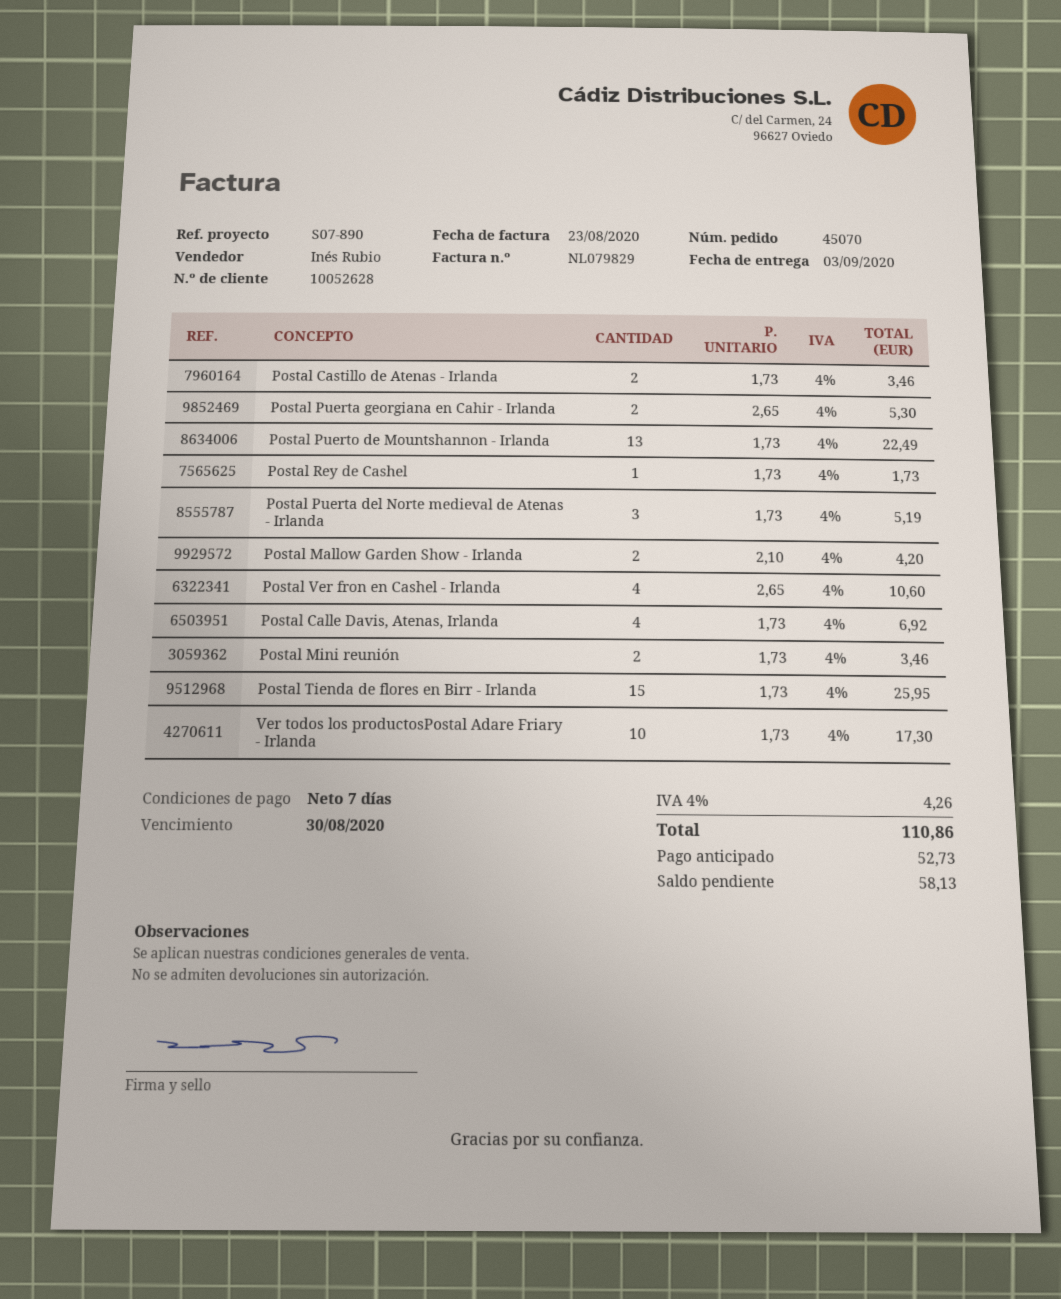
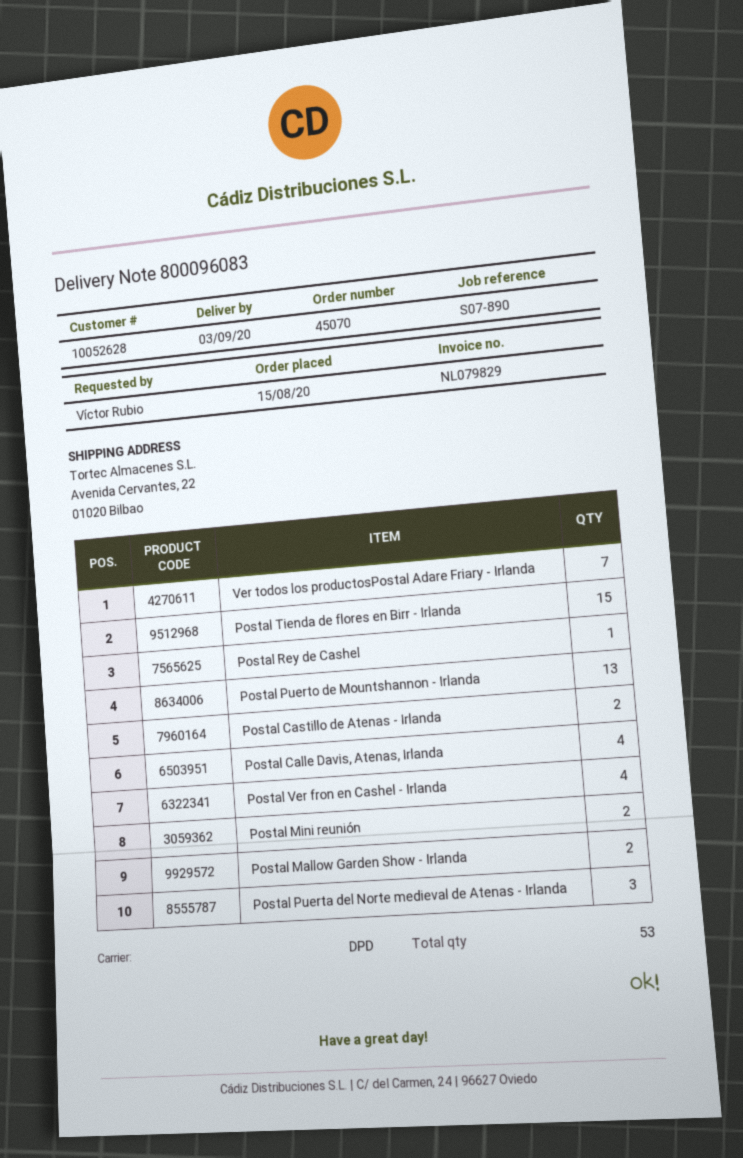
Postal Puerta georgiana en Cahir - Irlanda: 2 -> none
Ver todos los productosPostal Adare Friary - Irlanda: 10 -> 7

